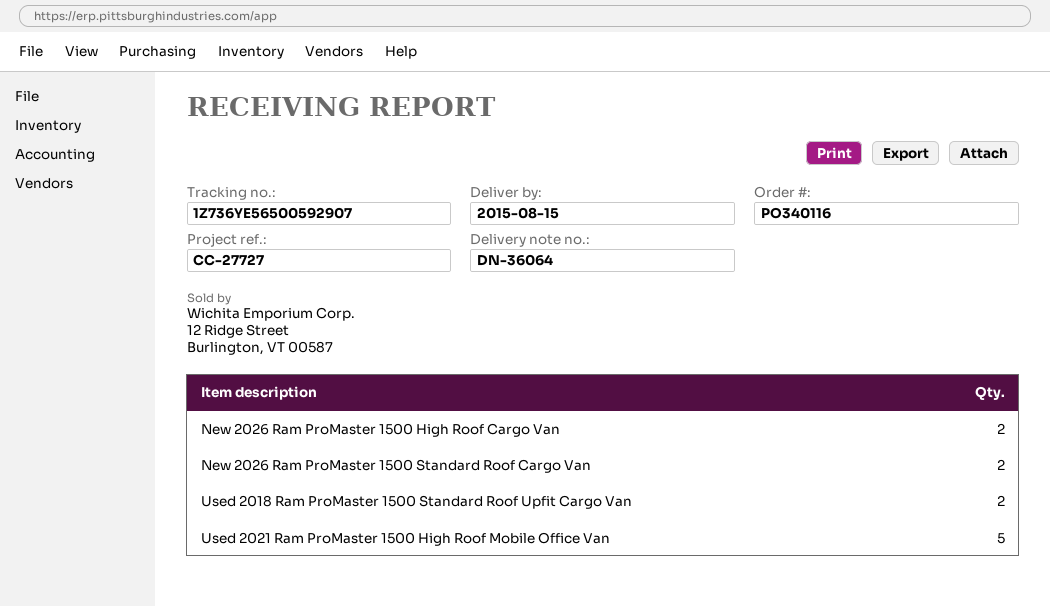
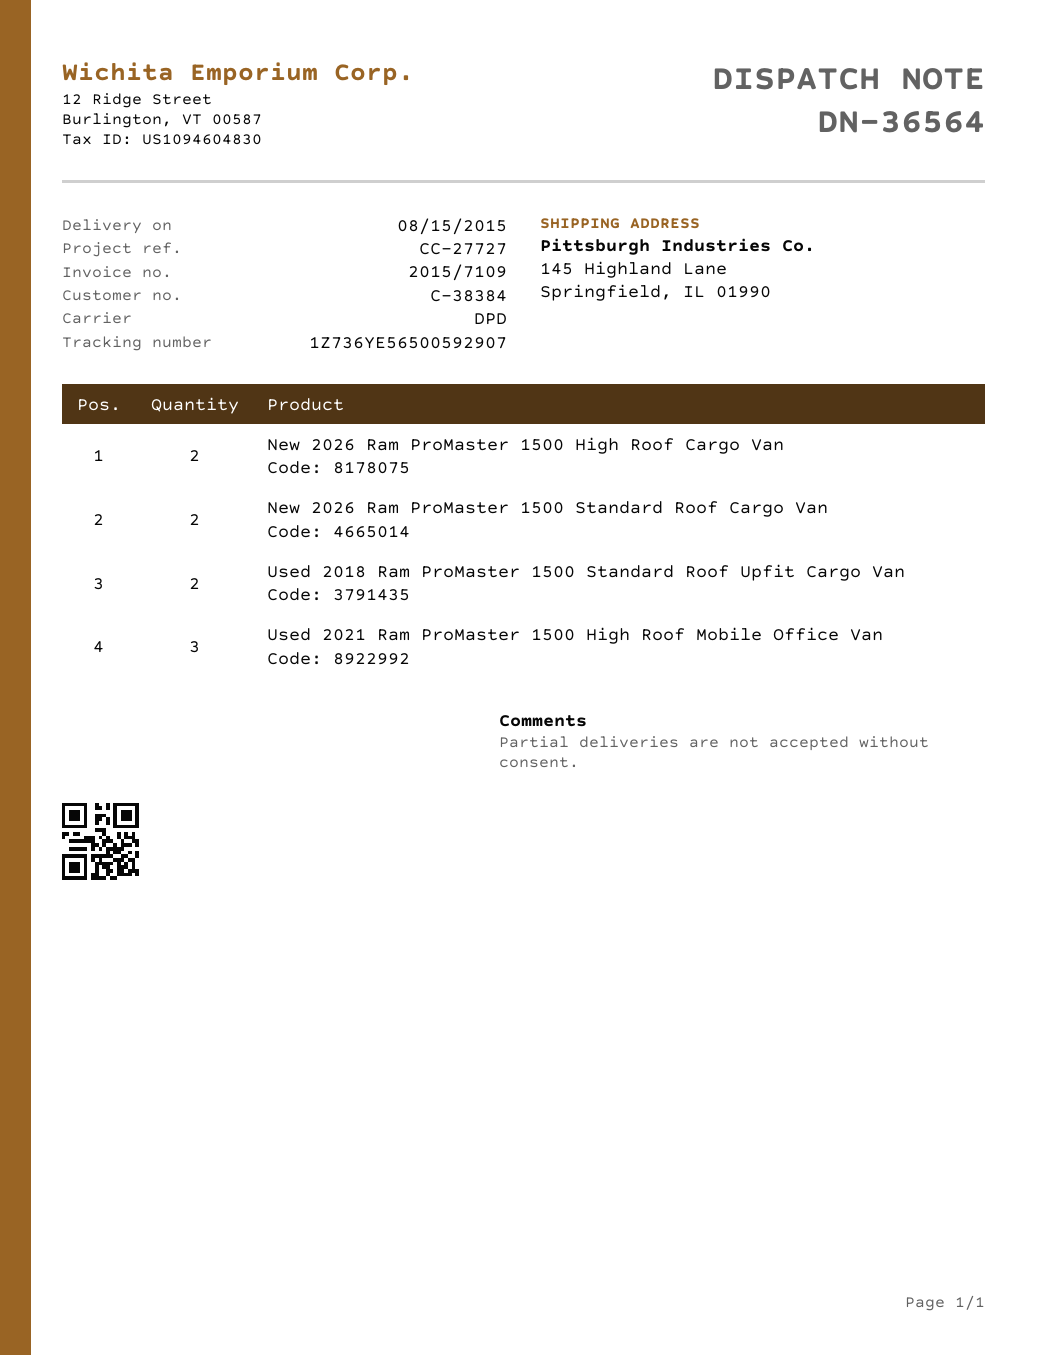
delivery note number: DN-36064 -> DN-36564
Used 2021 Ram ProMaster 1500 High Roof Mobile Office Van: 5 -> 3

